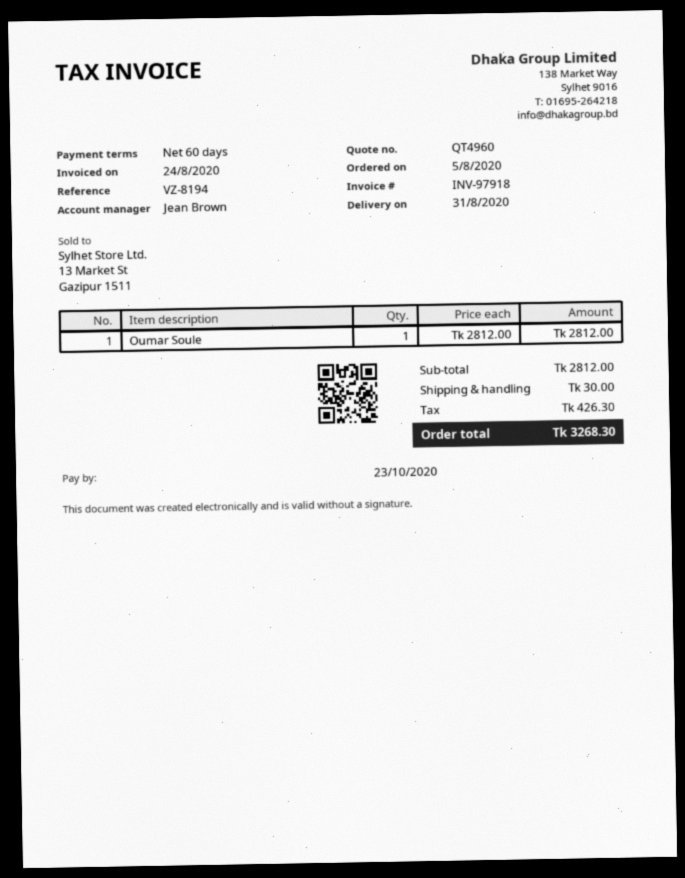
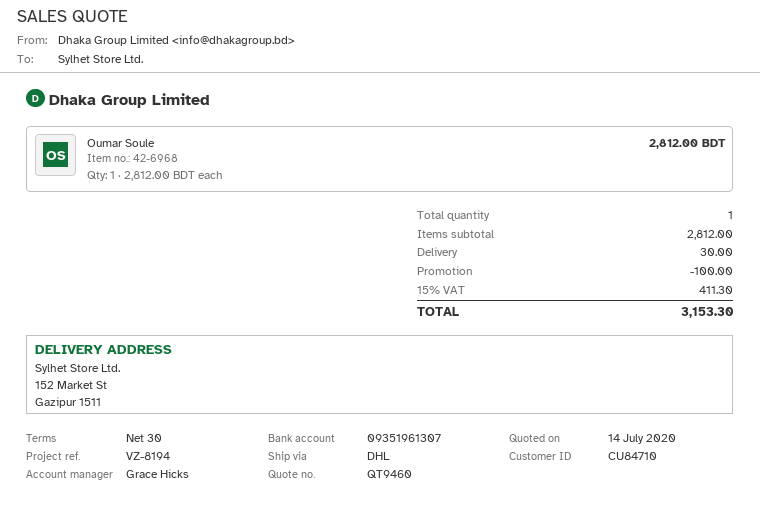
quote number: QT4960 -> QT9460
payment terms: 60 days -> 30 days
sales rep: Jean Brown -> Grace Hicks
discount: none -> 100.00
tax: 426.30 -> 411.30
total: 3268.30 -> 3153.30

